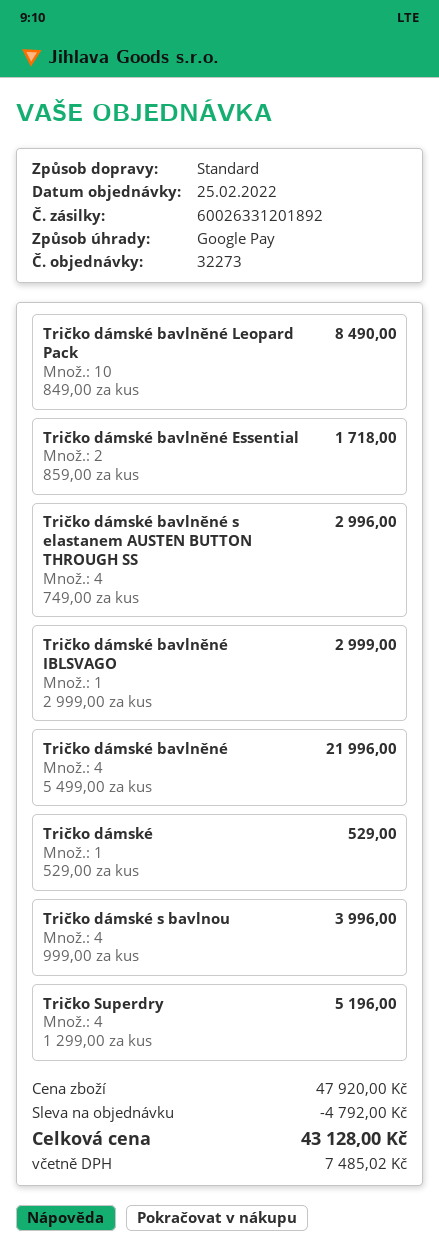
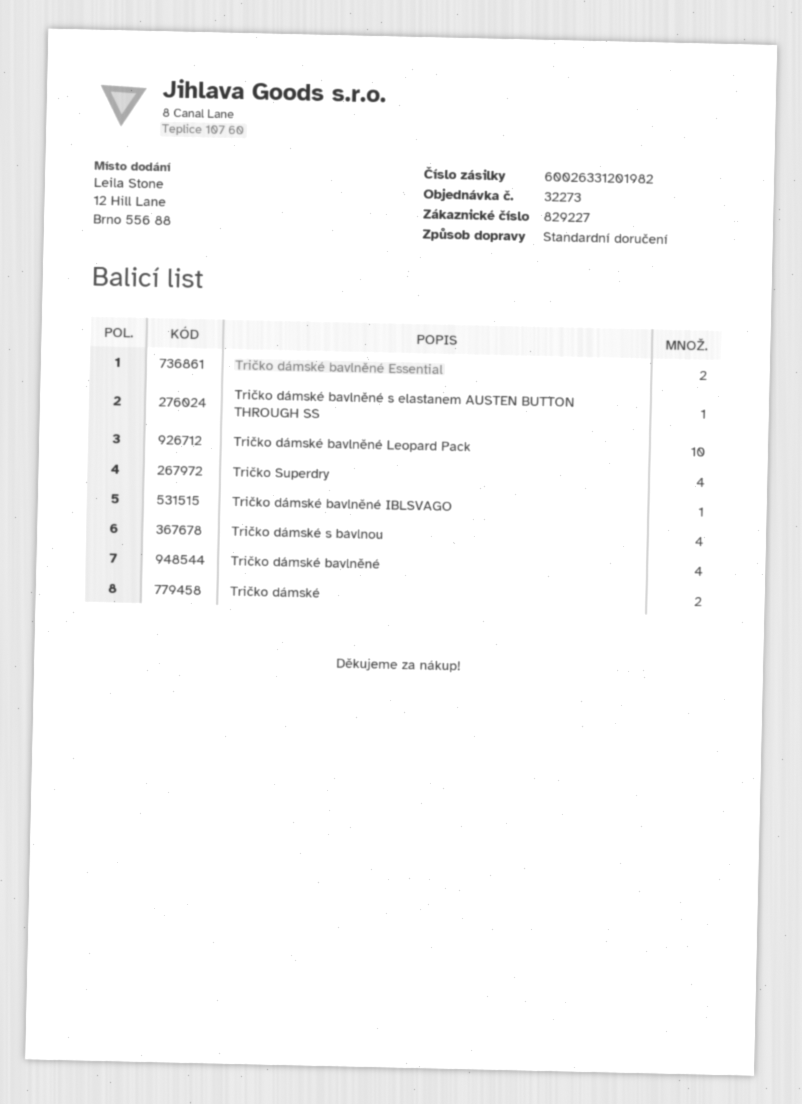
tracking number: 60026331201892 -> 60026331201982
Tričko dámské bavlněné s elastanem AUSTEN BUTTON THROUGH SS: 4 -> 1
Tričko dámské: 1 -> 2

